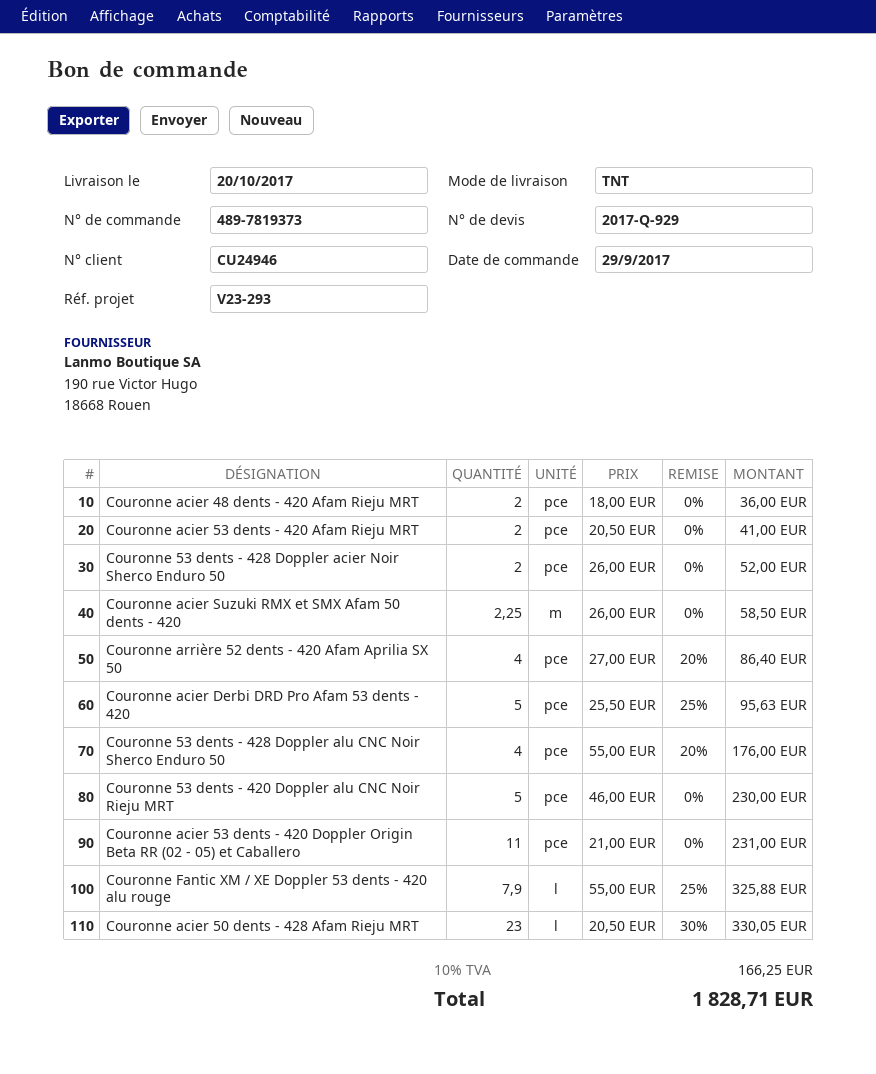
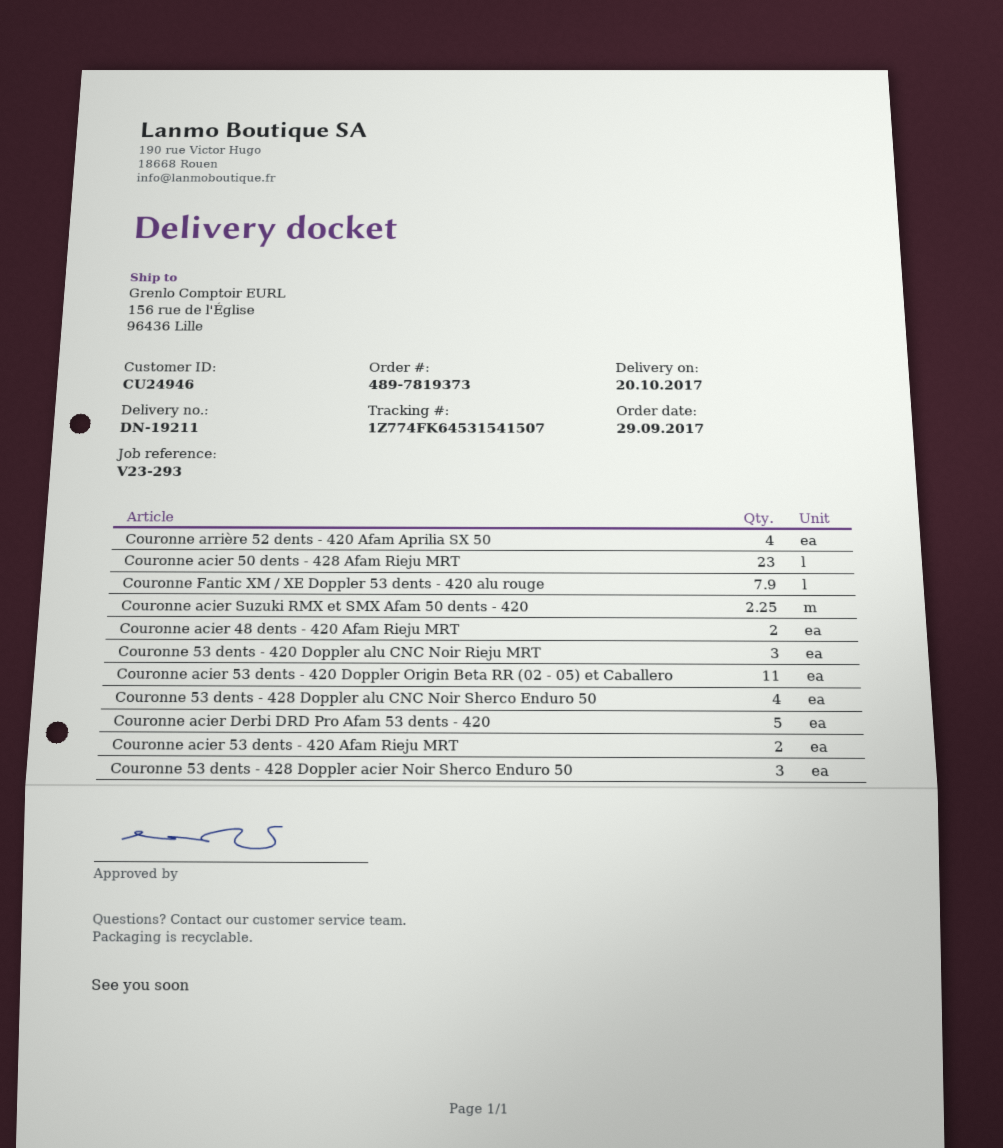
Couronne 53 dents - 428 Doppler acier Noir Sherco Enduro 50: 2 -> 3
Couronne 53 dents - 420 Doppler alu CNC Noir Rieju MRT: 5 -> 3

